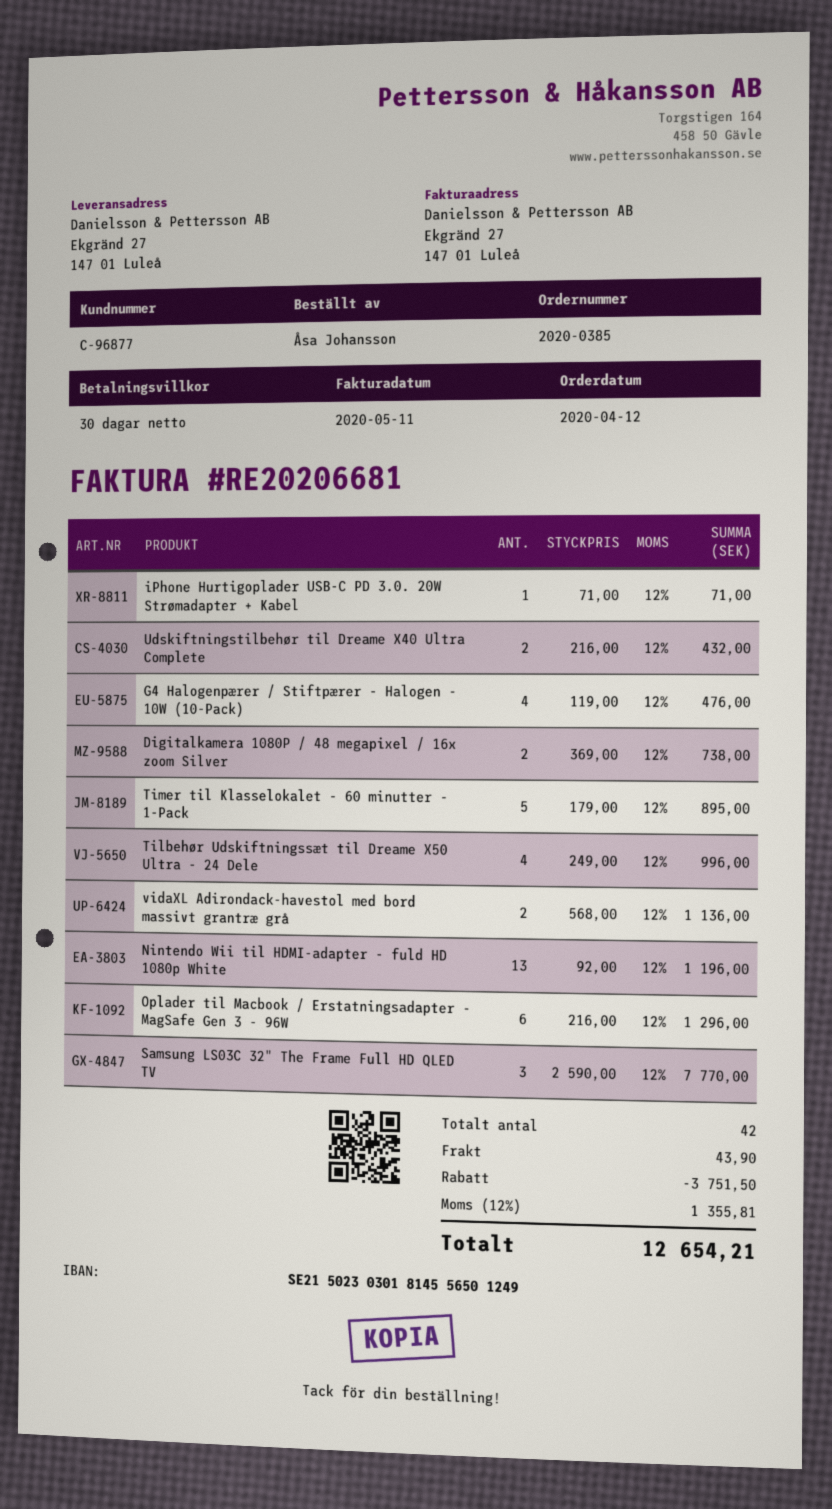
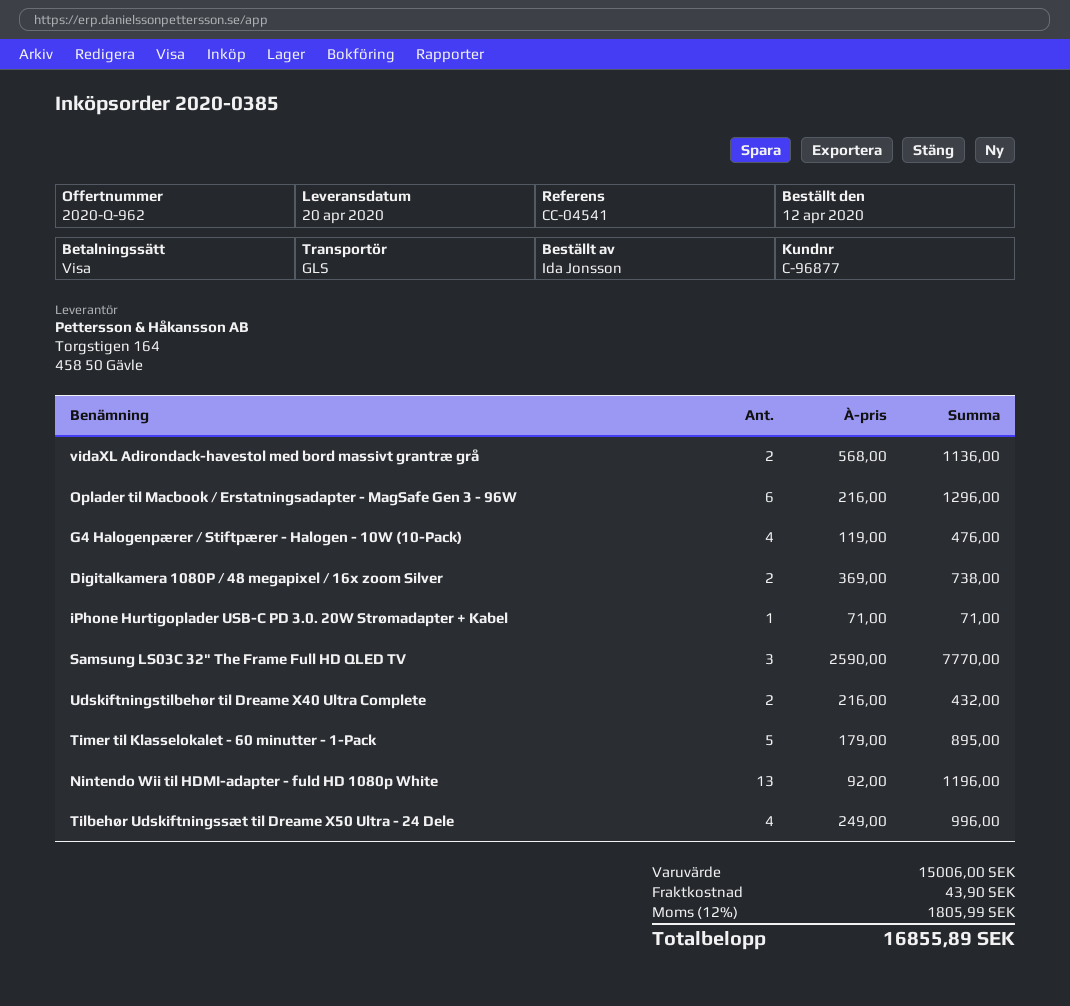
ordered by: Åsa Johansson -> Ida Jonsson
discount: 3751.50 -> none
tax: 12% = 1355.81 -> 12% = 1805.99
total: 12654.21 -> 16855.89

